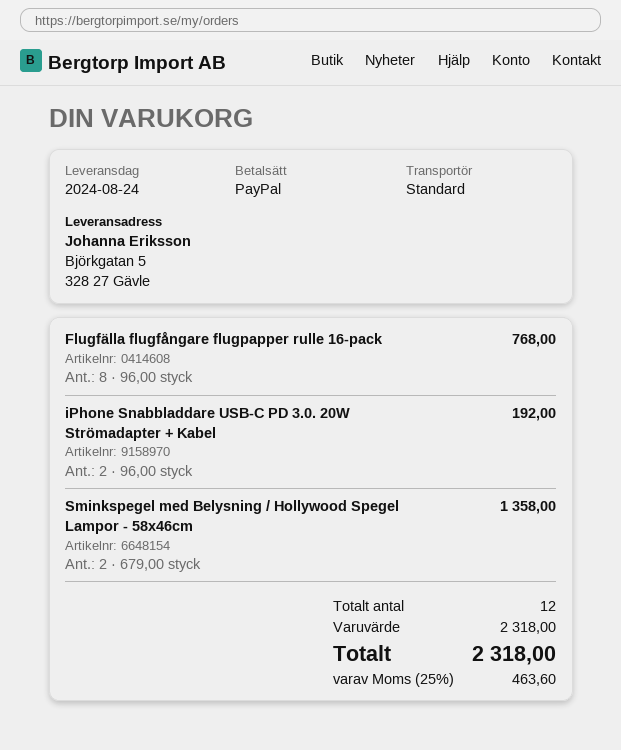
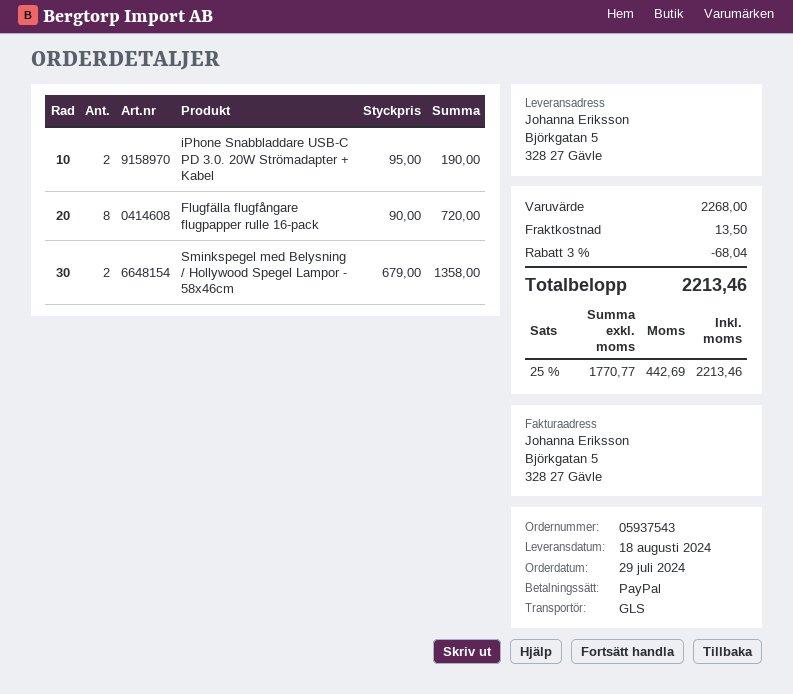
delivery date: 2024-08-24 -> 2024-08-18
shipping method: standard -> GLS
Flugfälla flugfångare flugpapper rulle 16-pack: 8 x 96.00 = 768.00 -> 8 x 90.00 = 720.00
iPhone Snabbladdare USB-C PD 3.0. 20W Strömadapter + Kabel: 2 x 96.00 = 192.00 -> 2 x 95.00 = 190.00
subtotal: 2318.00 -> 2268.00
discount: none -> 3% = 68.04
shipping: none -> 13.50
tax: 25% = 463.60 -> 25% = 442.69
total: 2318.00 -> 2213.46

